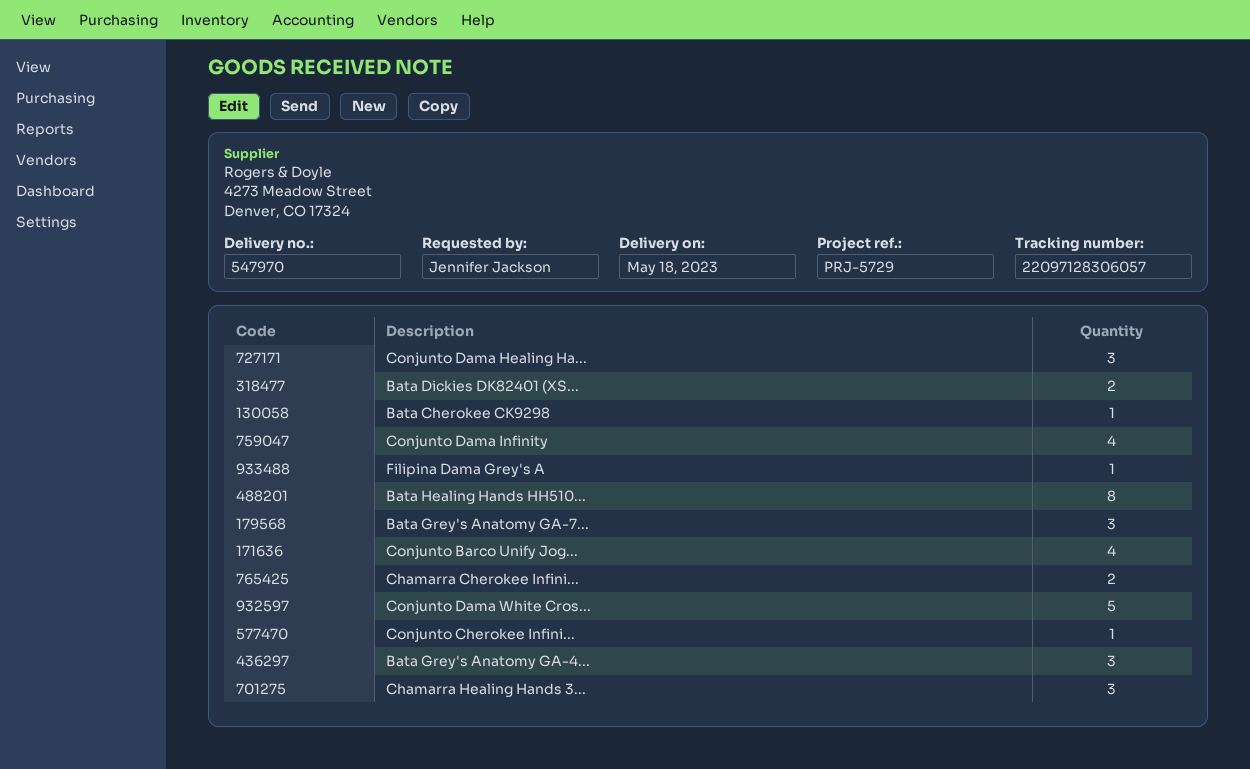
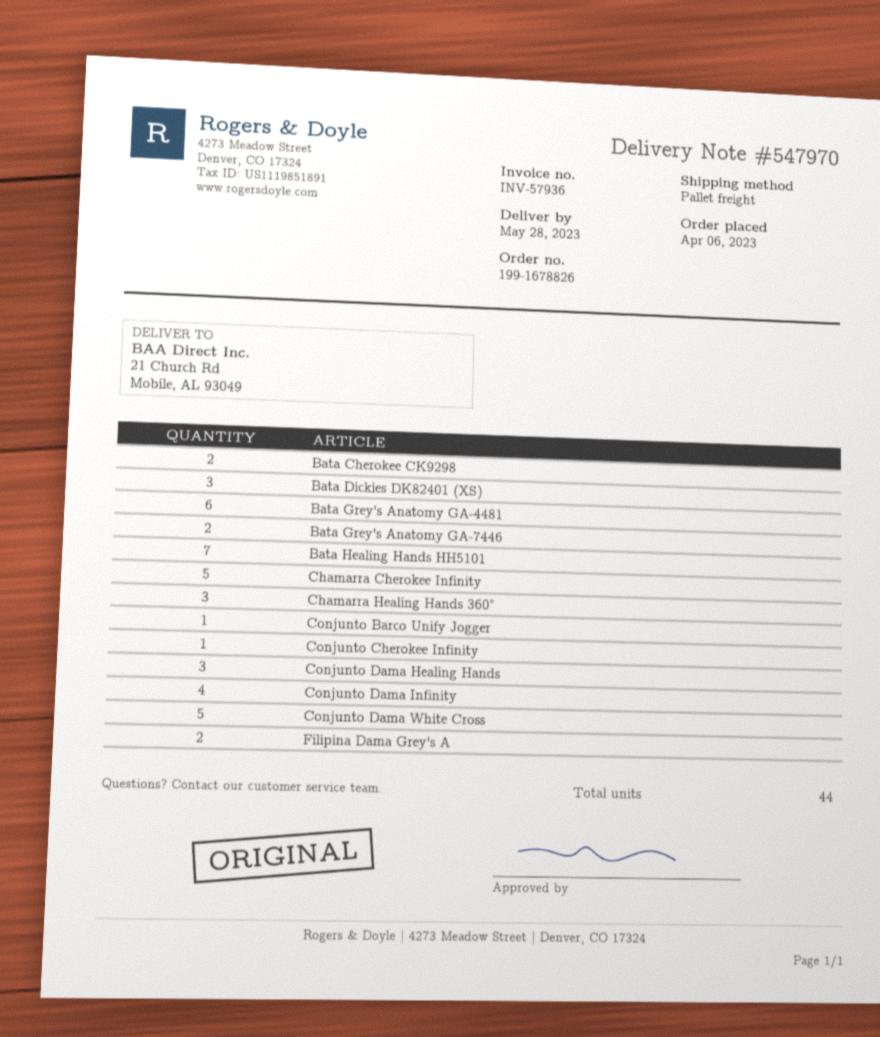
delivery date: 2023-05-18 -> 2023-05-28
Bata Dickies DK82401 (XS...: 2 -> 3
Bata Cherokee CK9298: 1 -> 2
Filipina Dama Grey's A: 1 -> 2
Bata Healing Hands HH510...: 8 -> 7
Bata Grey's Anatomy GA-7...: 3 -> 2
Conjunto Barco Unify Jog...: 4 -> 1
Chamarra Cherokee Infini...: 2 -> 5
Bata Grey's Anatomy GA-4...: 3 -> 6

